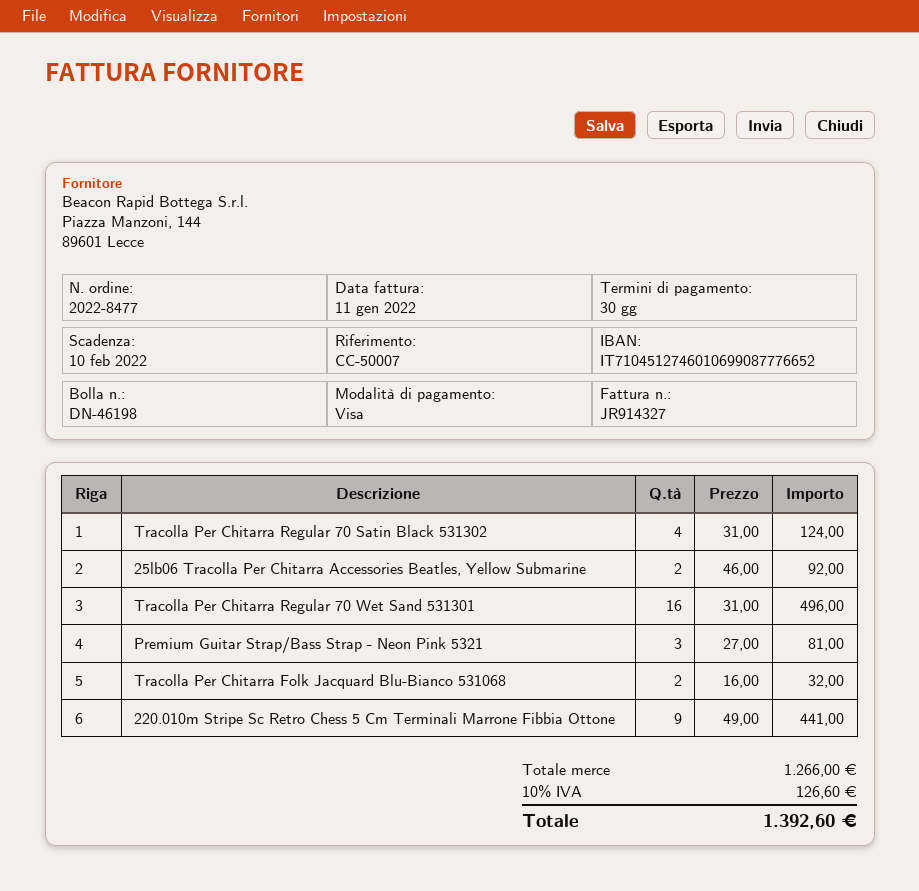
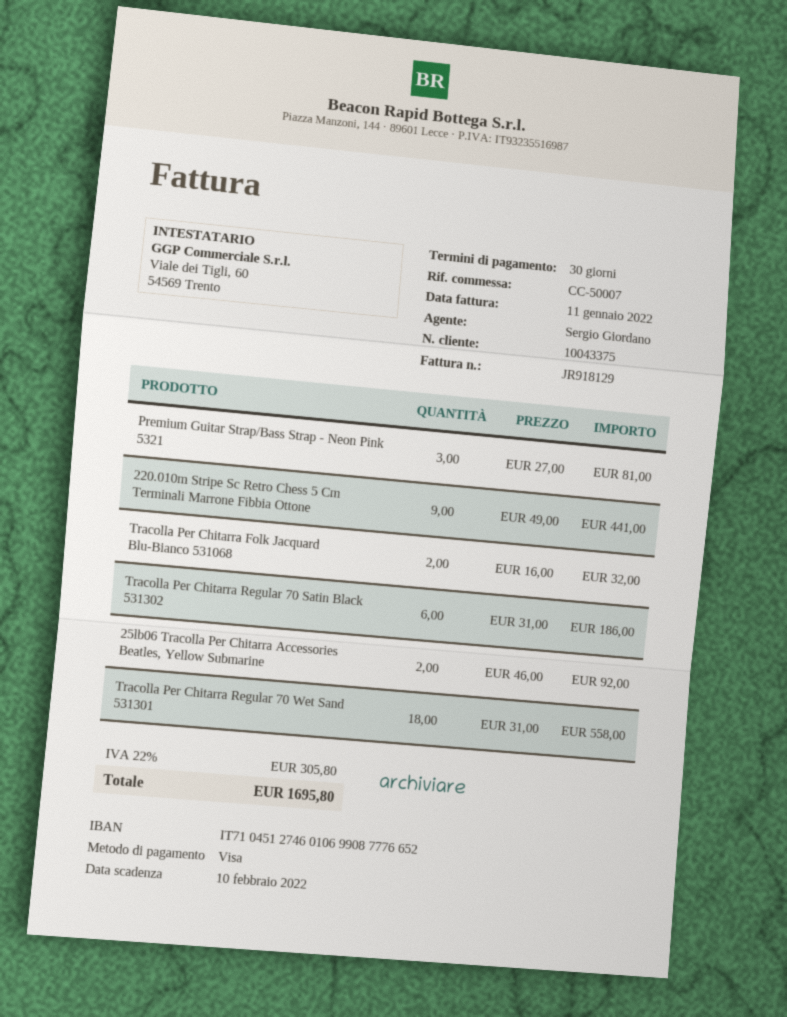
invoice number: JR914327 -> JR918129
Tracolla Per Chitarra Regular 70 Satin Black 531302: 4 x 31.00 = 124.00 -> 6 x 31.00 = 186.00
Tracolla Per Chitarra Regular 70 Wet Sand 531301: 16 x 31.00 = 496.00 -> 18 x 31.00 = 558.00
tax: 10% = 126.60 -> 22% = 305.80
total: 1392.60 -> 1695.80

